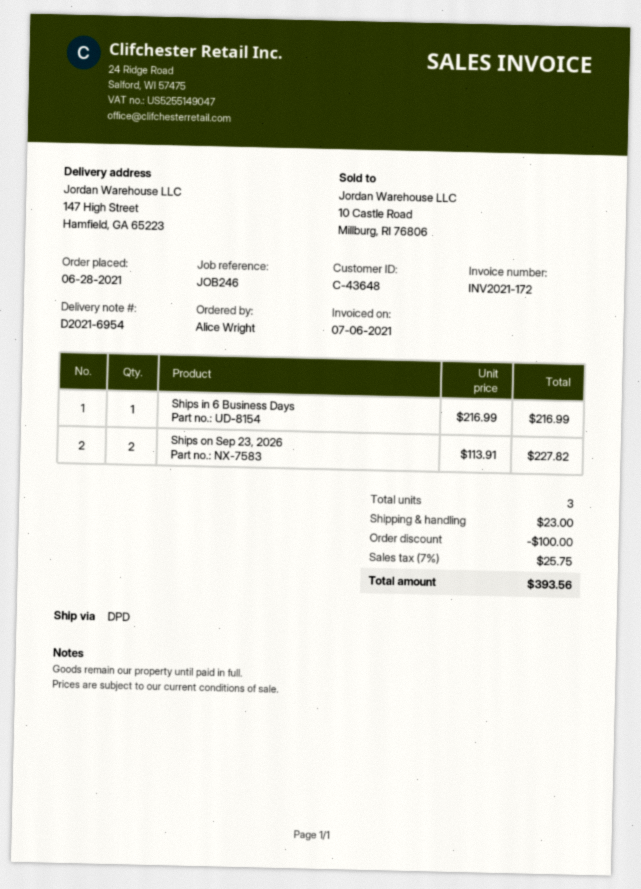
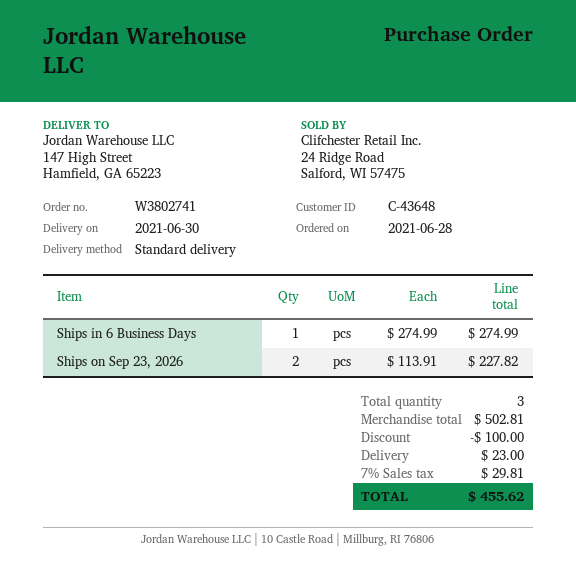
shipping method: DPD -> standard
Ships in 6 Business Days: 1 x 216.99 = 216.99 -> 1 x 274.99 = 274.99
tax: 7% = 25.75 -> 7% = 29.81
total: 393.56 -> 455.62

